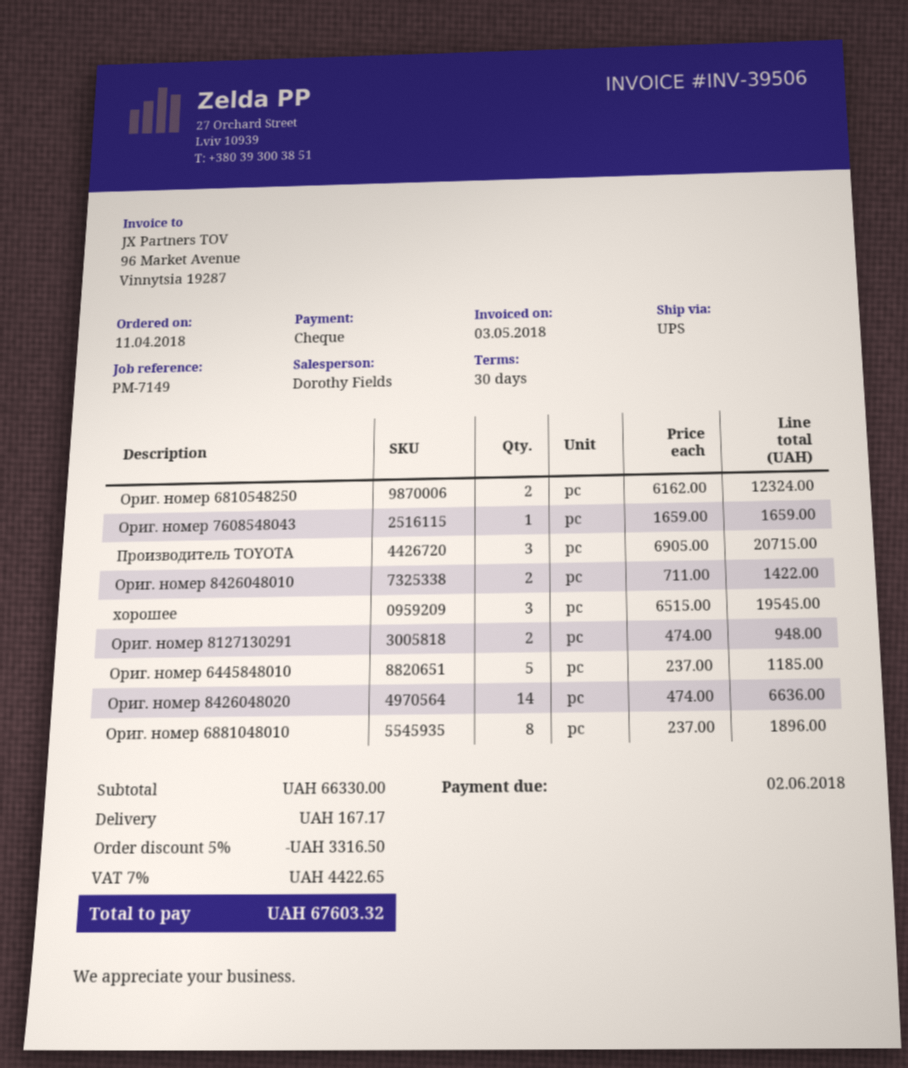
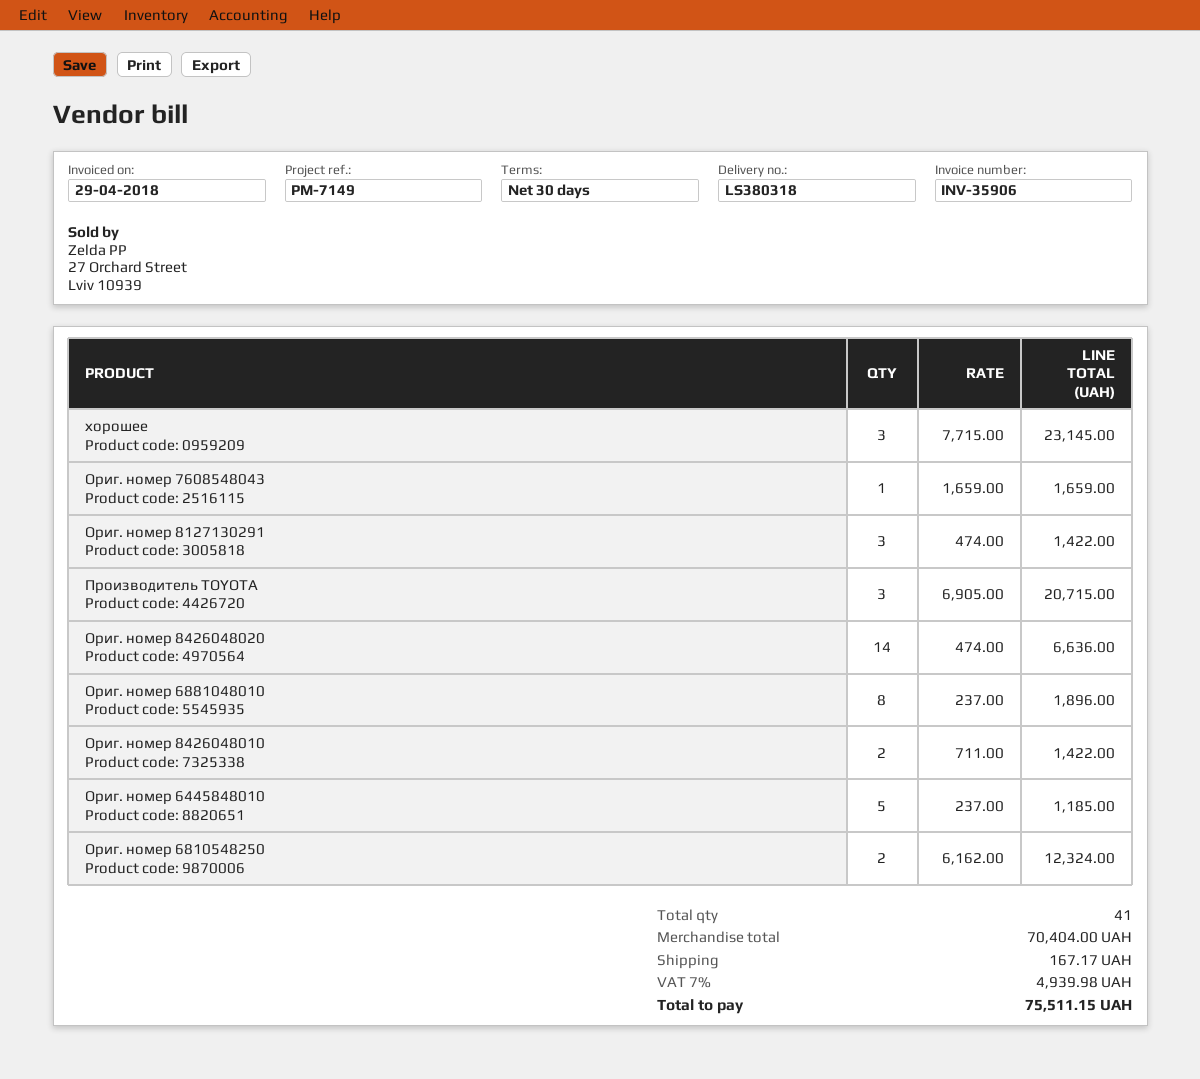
invoice number: INV-39506 -> INV-35906
invoice date: 2018-05-03 -> 2018-04-29
хорошее: 3 x 6515.00 = 19545.00 -> 3 x 7715.00 = 23145.00
Ориг. номер 8127130291: 2 x 474.00 = 948.00 -> 3 x 474.00 = 1422.00
subtotal: 66330.00 -> 70404.00
discount: 5% = 3316.50 -> none
tax: 7% = 4422.65 -> 7% = 4939.98
total: 67603.32 -> 75511.15

